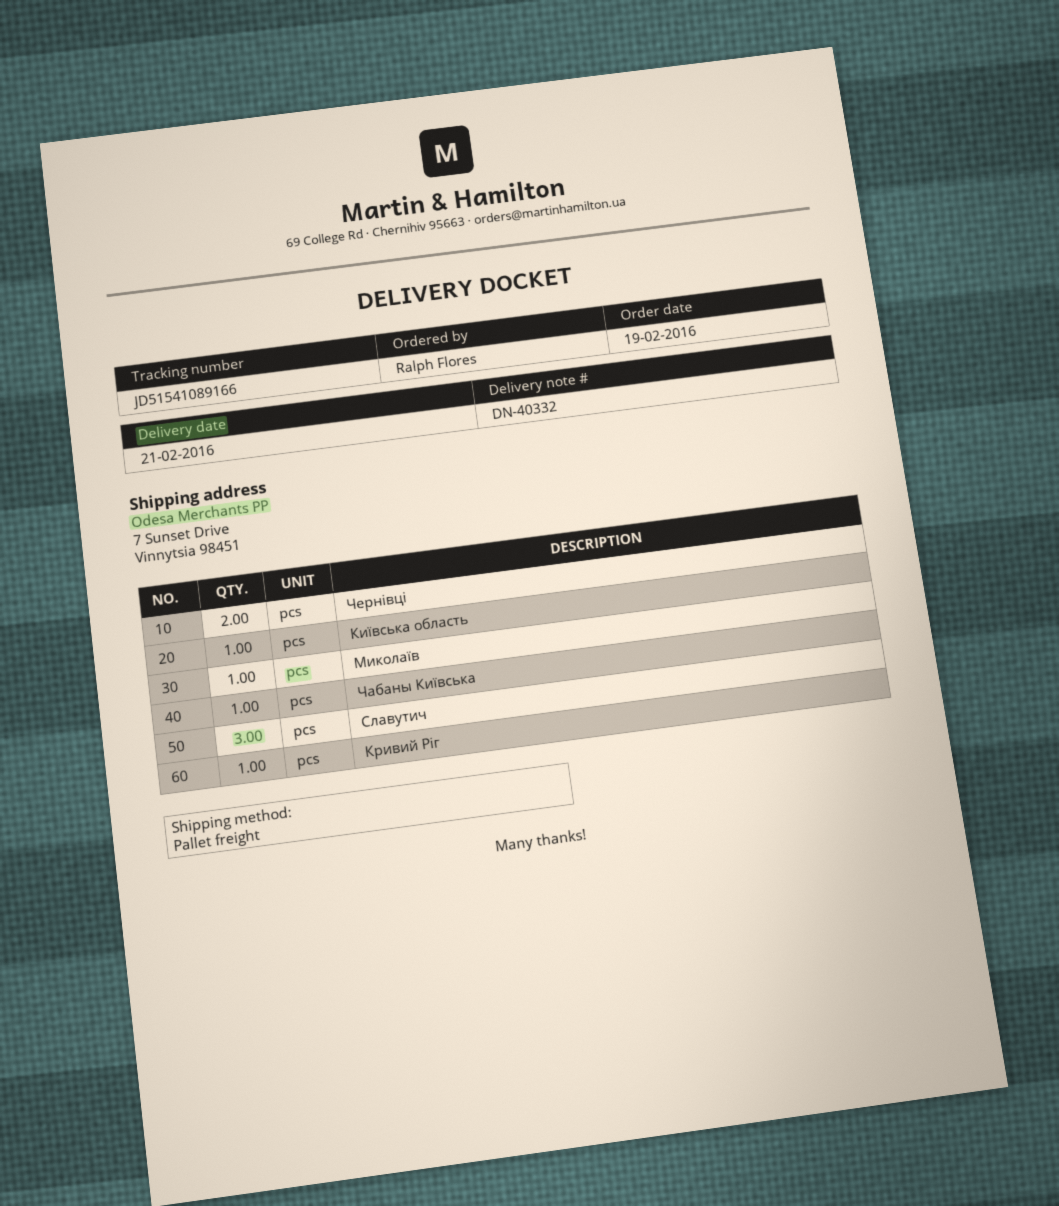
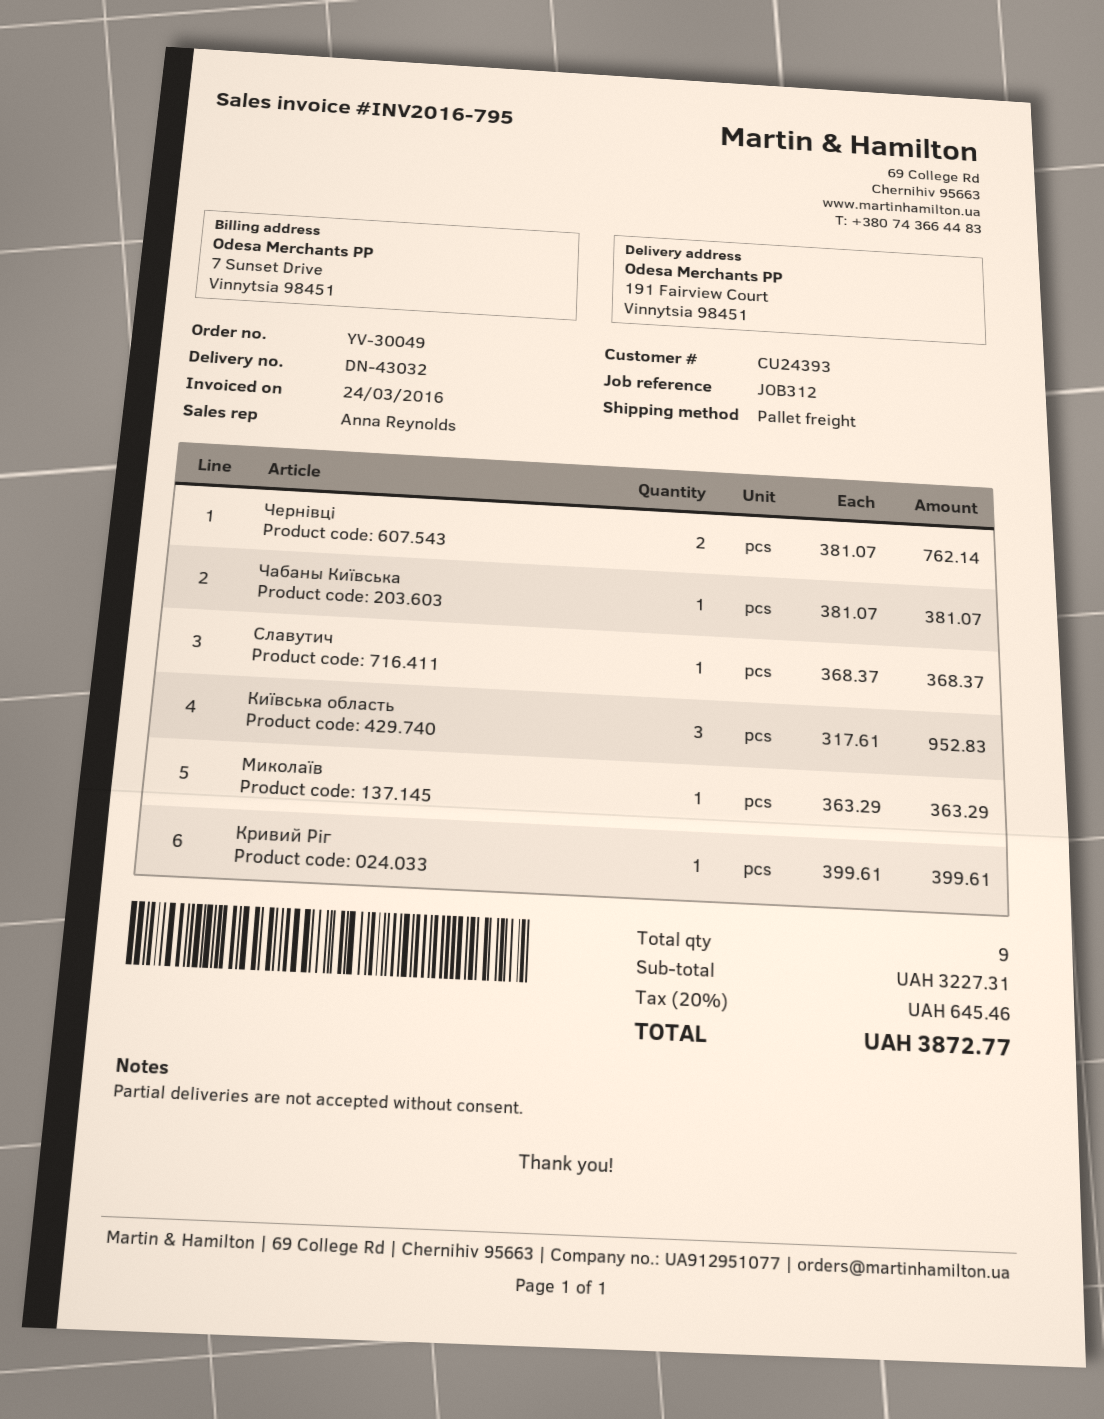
delivery note number: DN-40332 -> DN-43032
ship to: 7 Sunset Drive, Vinnytsia 98451 -> 191 Fairview Court, Vinnytsia 98451
Київська область: 1 -> 3
Славутич: 3 -> 1

